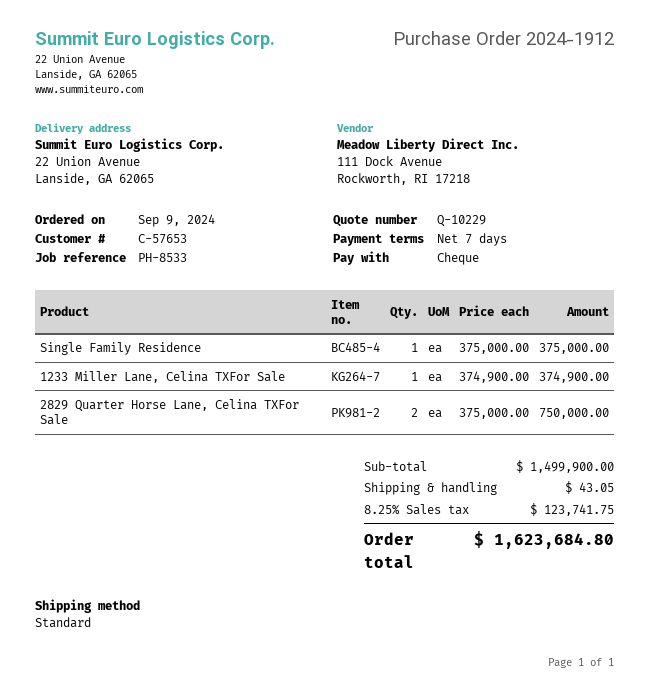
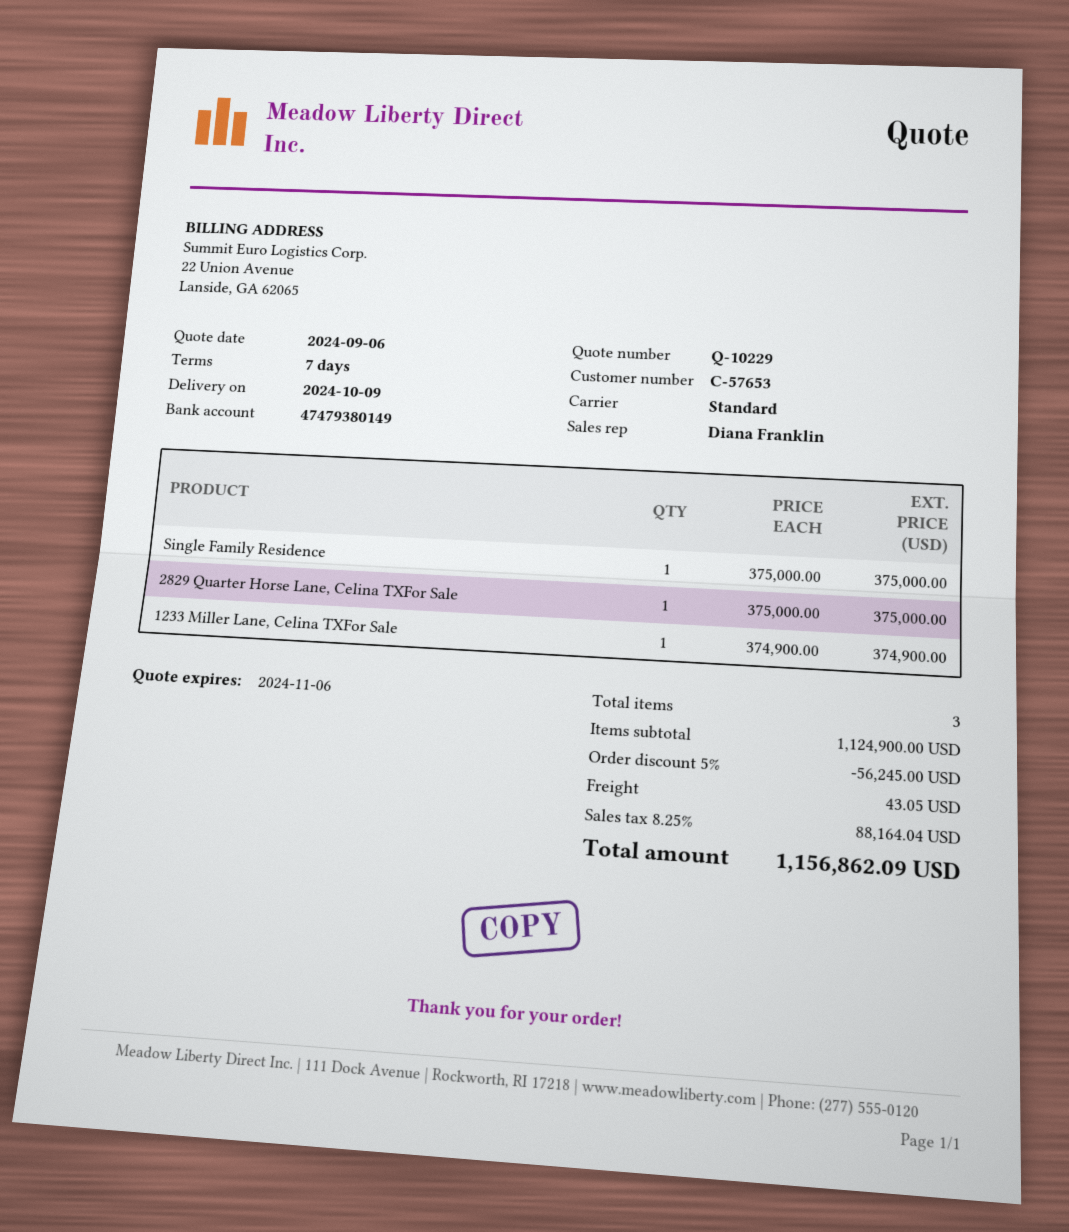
2829 Quarter Horse Lane, Celina TXFor Sale: 2 x 375000.00 = 750000.00 -> 1 x 375000.00 = 375000.00
subtotal: 1499900.00 -> 1124900.00
discount: none -> 5% = 56245.00
tax: 8.25% = 123741.75 -> 8.25% = 88164.04
total: 1623684.80 -> 1156862.09

